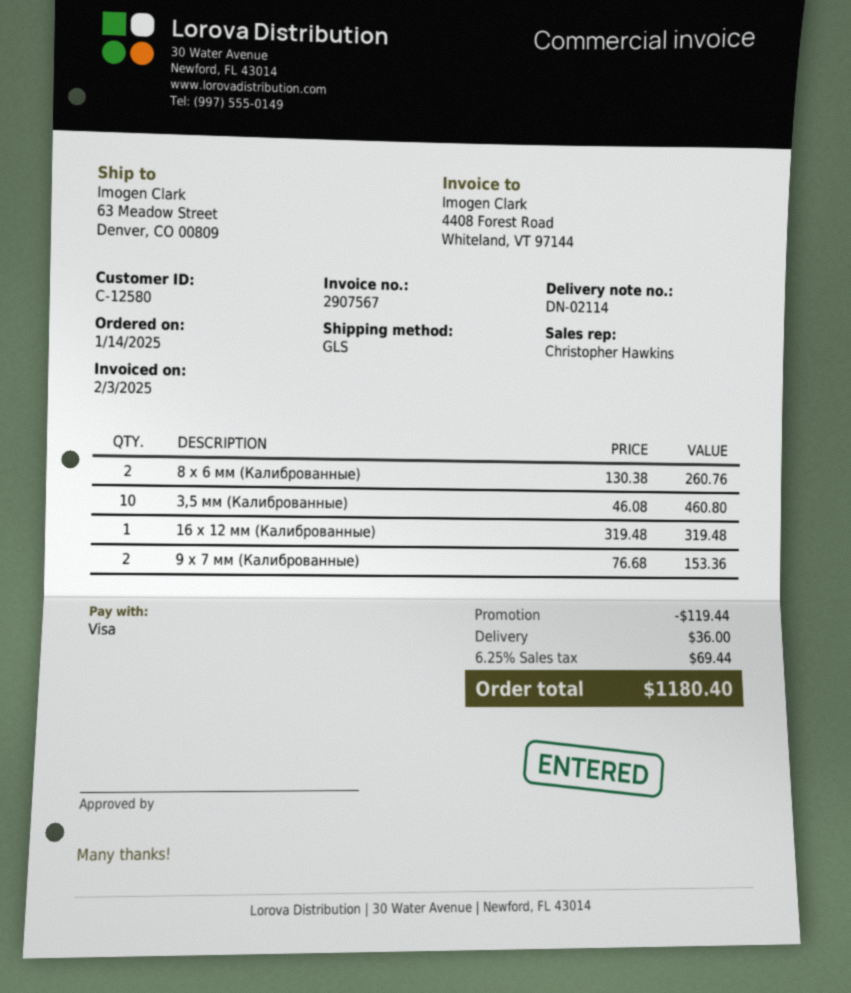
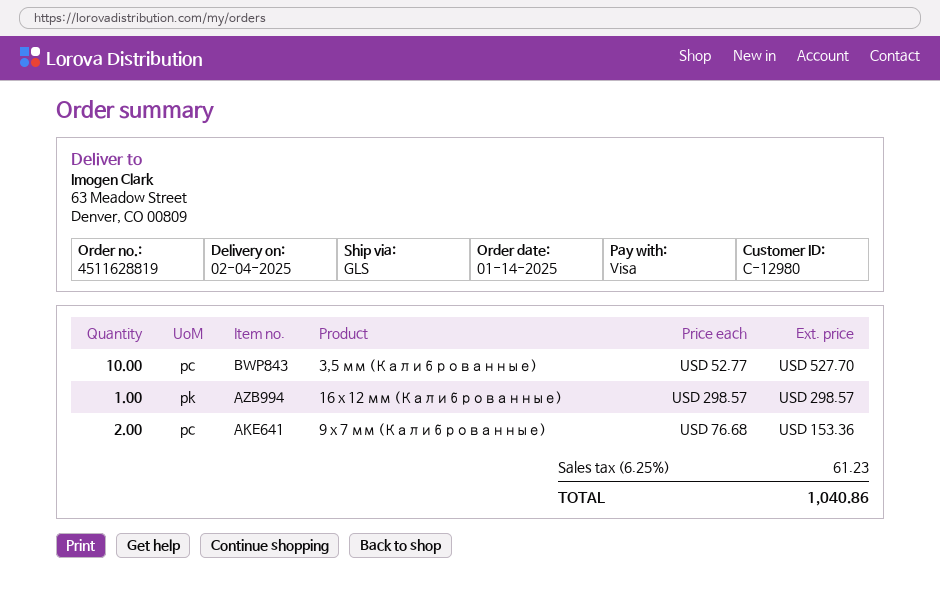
customer number: C-12580 -> C-12980
8 x 6 мм (Калиброванные): 2 x 130.38 = 260.76 -> none
3,5 мм (Калиброванные): 10 x 46.08 = 460.80 -> 10 x 52.77 = 527.70
16 x 12 мм (Калиброванные): 1 x 319.48 = 319.48 -> 1 x 298.57 = 298.57
discount: 119.44 -> none
shipping: 36.00 -> none
tax: 6.25% = 69.44 -> 6.25% = 61.23
total: 1180.40 -> 1040.86

